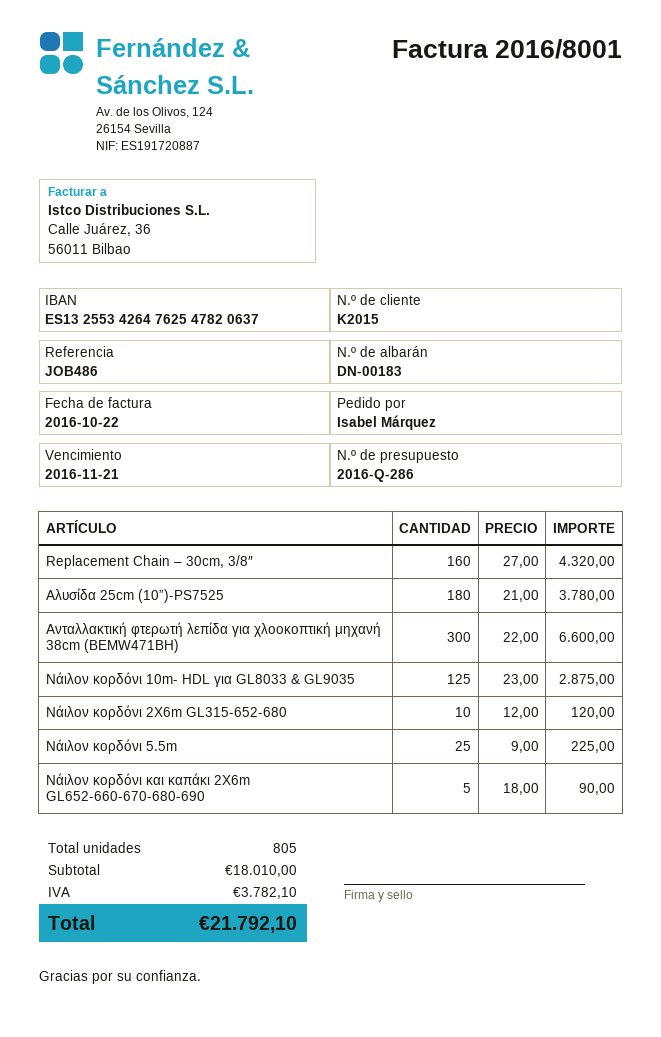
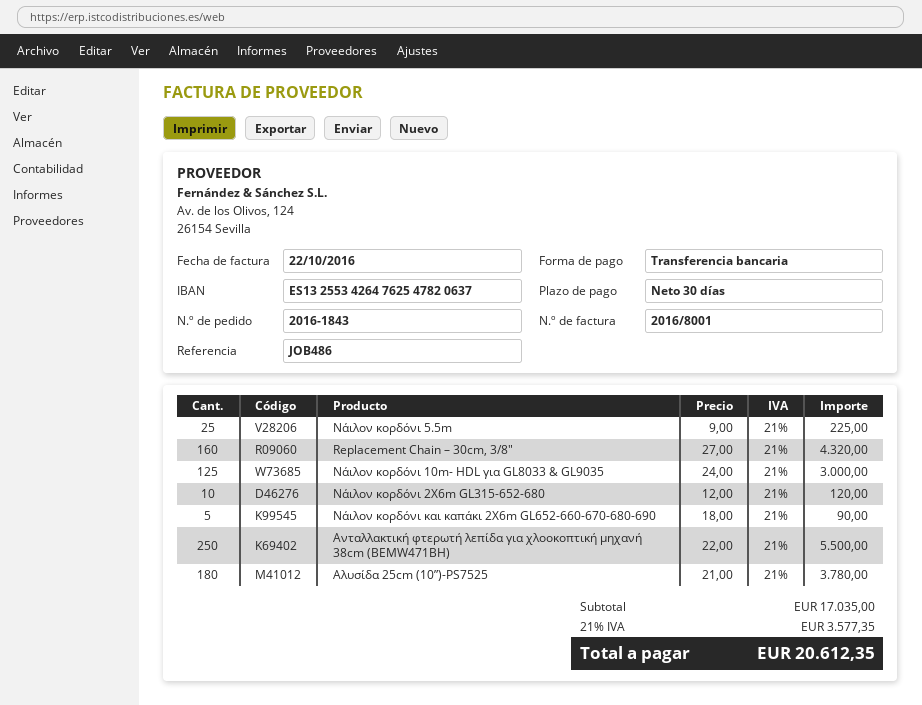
Ανταλλακτική φτερωτή λεπίδα για χλοοκοπτική μηχανή 38cm (BEMW471BH): 300 x 22.00 = 6600.00 -> 250 x 22.00 = 5500.00
Νάιλον κορδόνι 10m- HDL για GL8033 & GL9035: 125 x 23.00 = 2875.00 -> 125 x 24.00 = 3000.00
subtotal: 18010.00 -> 17035.00
tax: 3782.10 -> 3577.35
total: 21792.10 -> 20612.35

